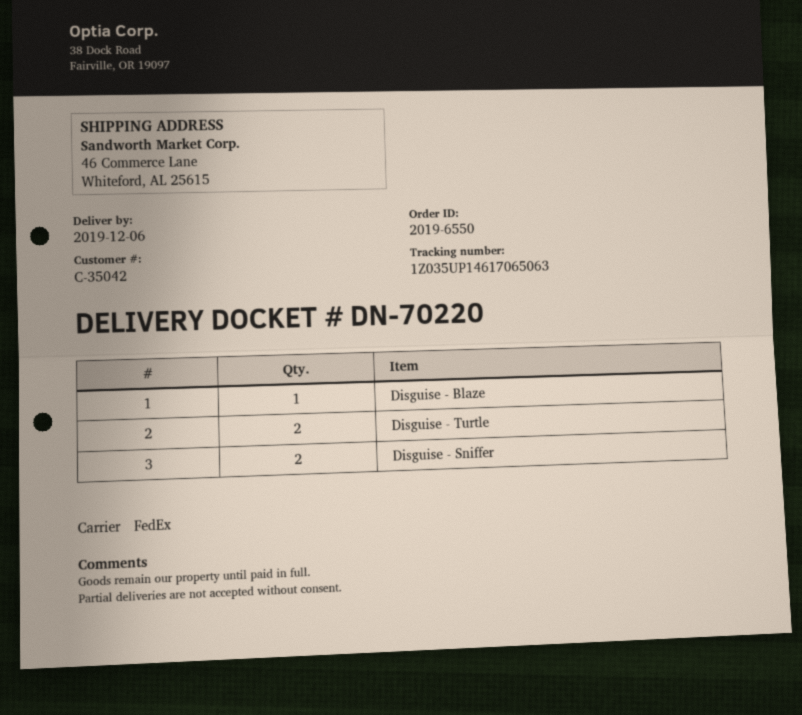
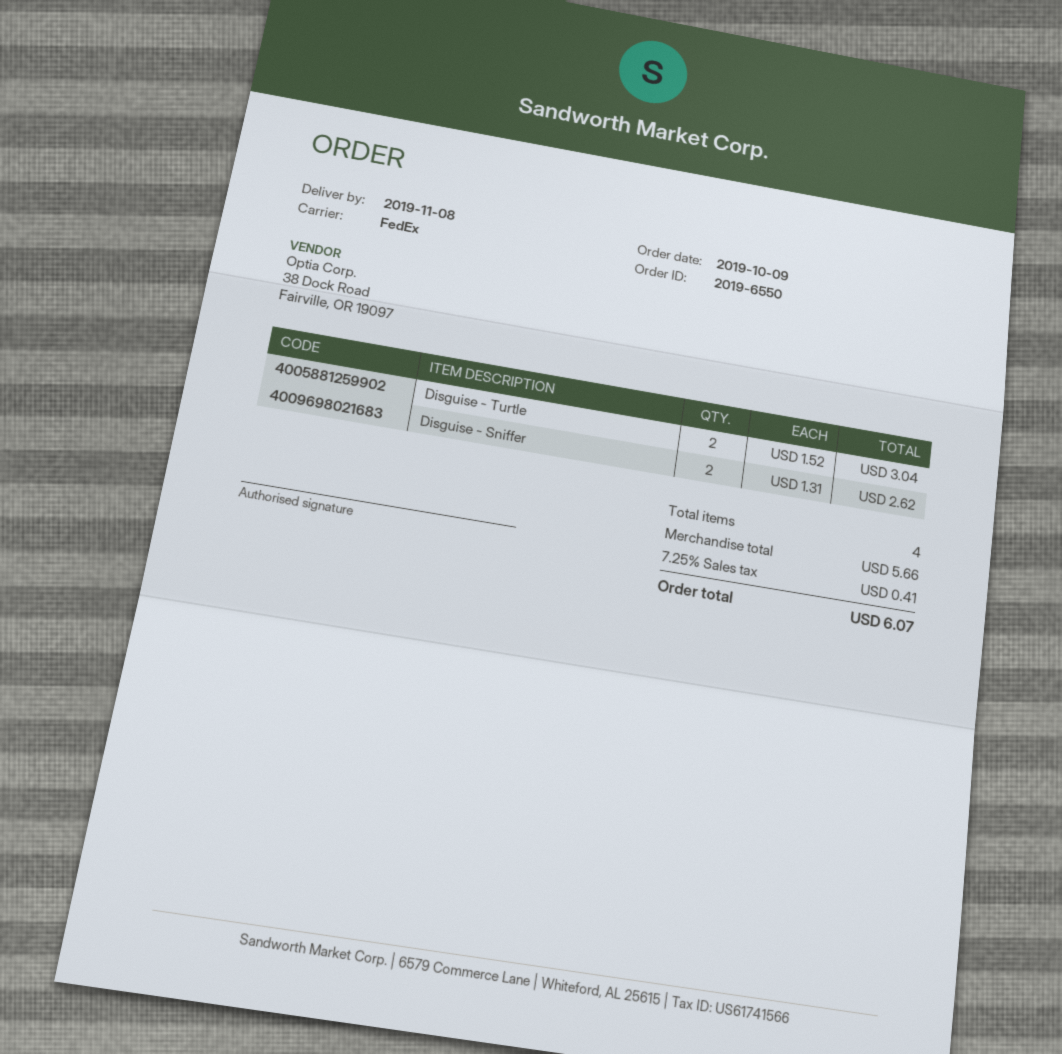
delivery date: 2019-12-06 -> 2019-11-08
Disguise - Blaze: 1 -> none

